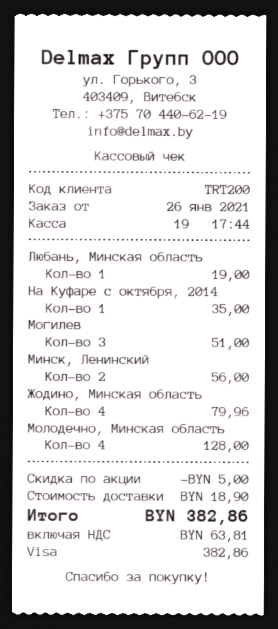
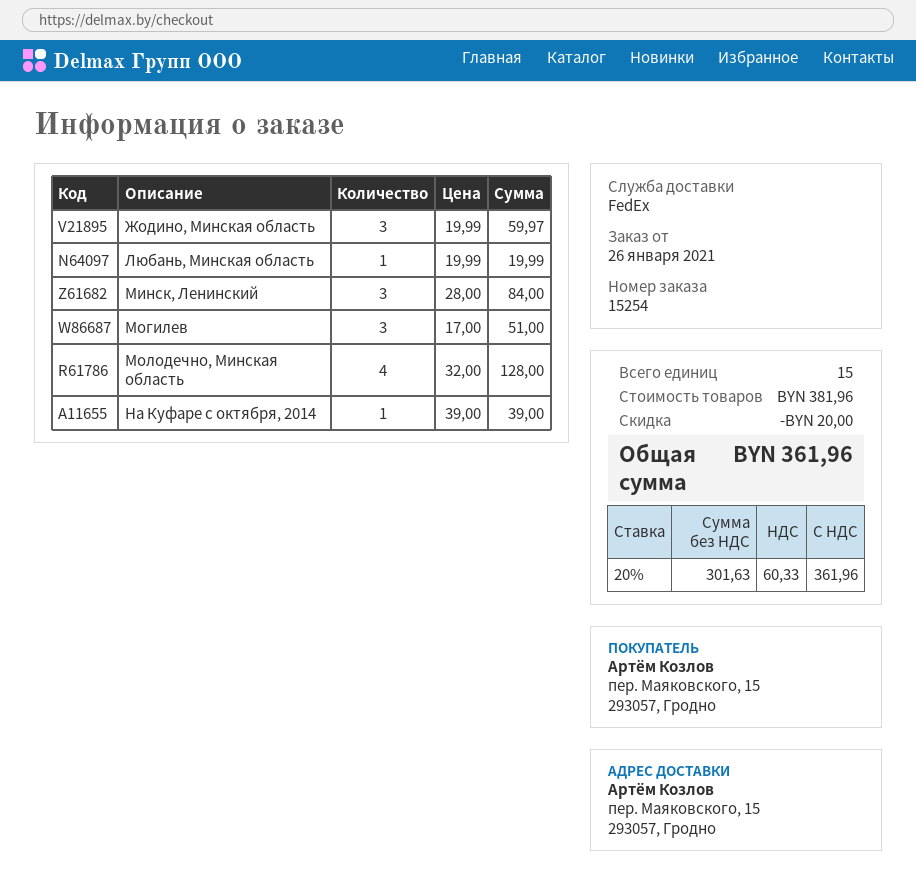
Любань, Минская область: 1 for 19.00 -> 1 for 19.99
На Куфаре с октября, 2014: 1 for 35.00 -> 1 for 39.00
Минск, Ленинский: 2 for 56.00 -> 3 for 84.00
Жодино, Минская область: 4 for 79.96 -> 3 for 59.97
discount: 5.00 -> 20.00
shipping: 18.90 -> none
tax: 63.81 -> 60.33
total: 382.86 -> 361.96

